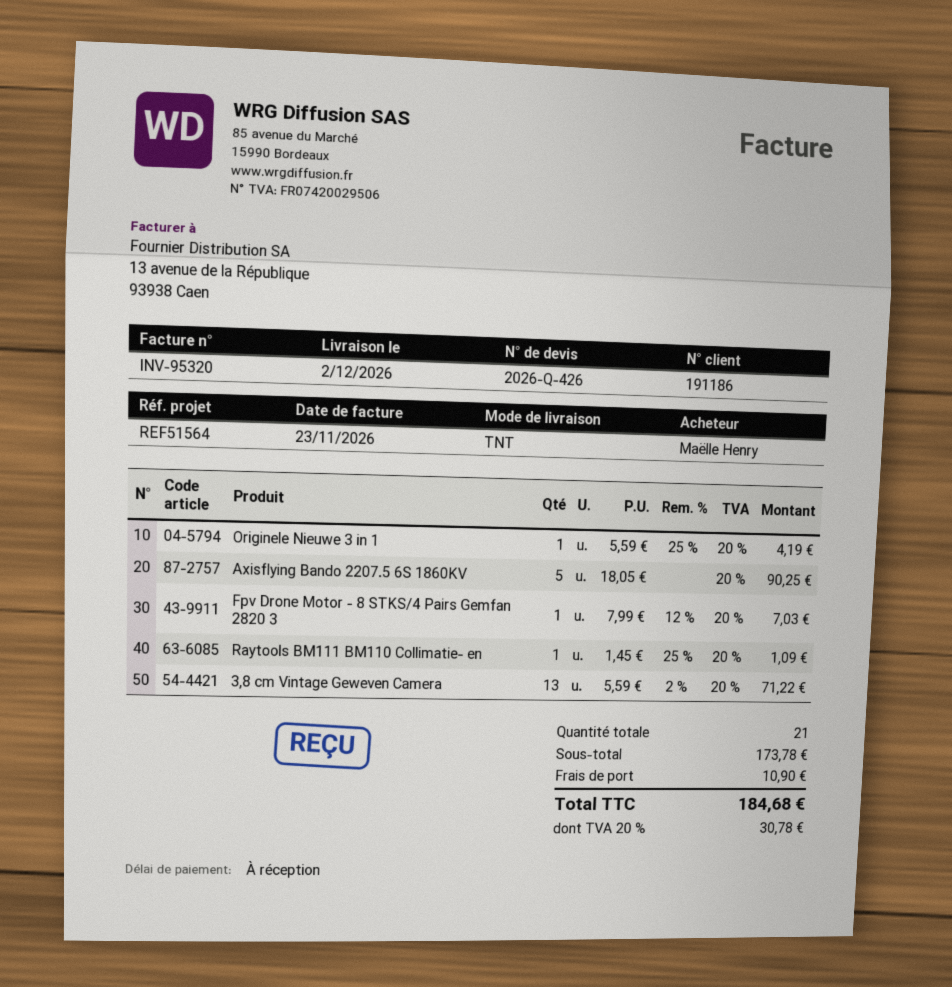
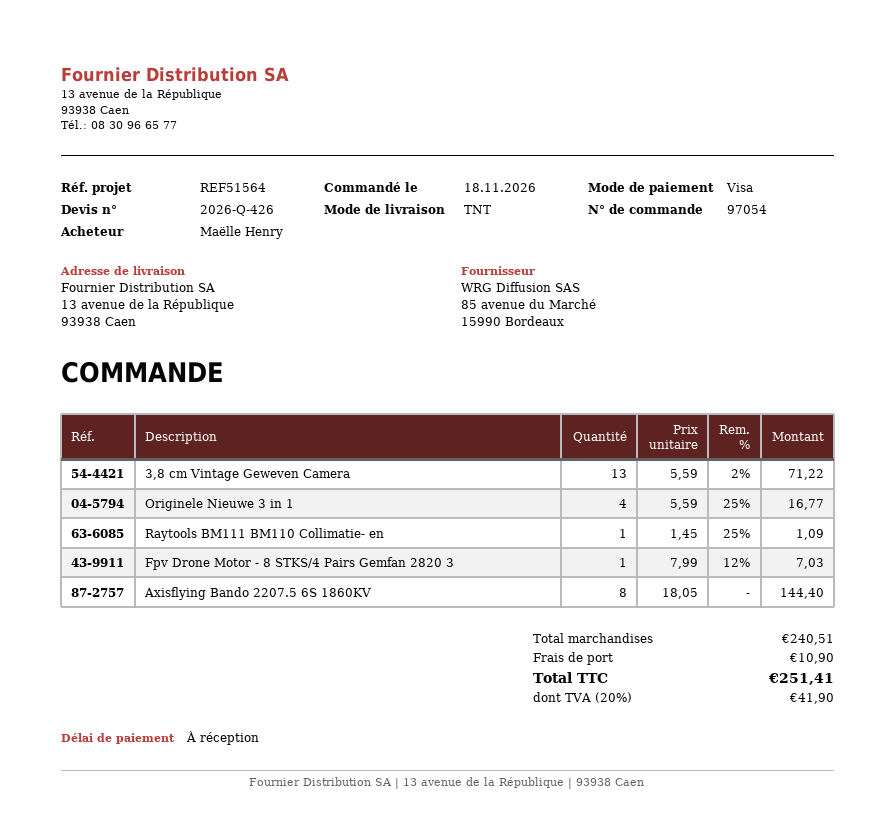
Originele Nieuwe 3 in 1: 1 x 5.59 - 25% = 4.19 -> 4 x 5.59 - 25% = 16.77
Axisflying Bando 2207.5 6S 1860KV: 5 x 18.05 = 90.25 -> 8 x 18.05 = 144.40
subtotal: 173.78 -> 240.51
tax: 20% = 30.78 -> 20% = 41.90
total: 184.68 -> 251.41

